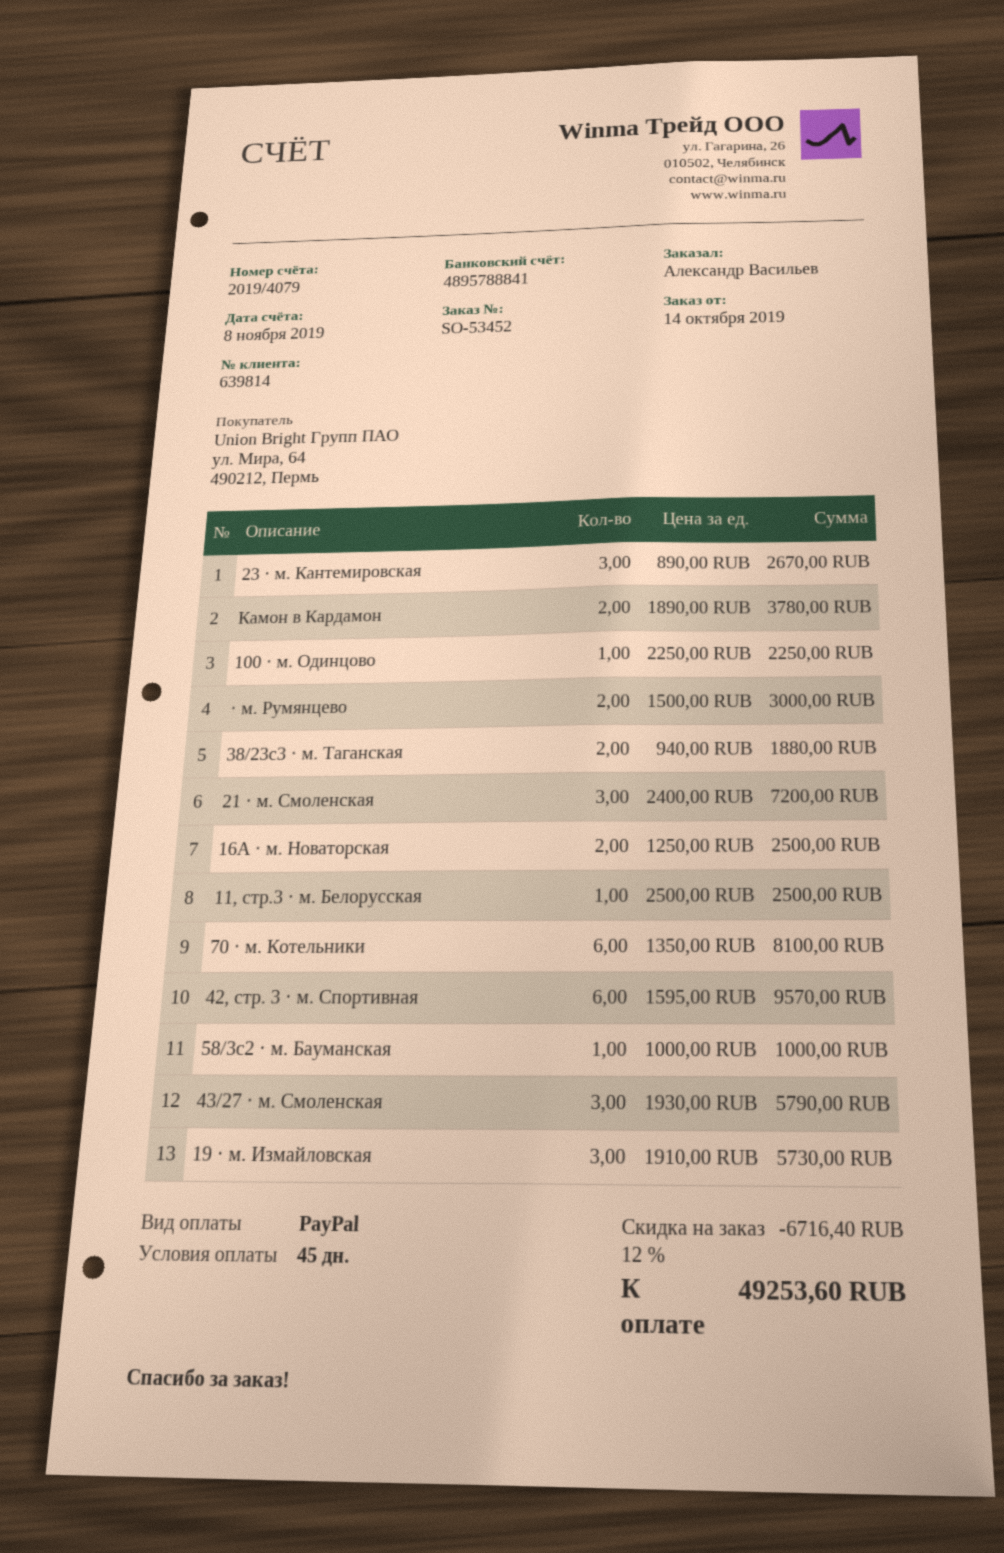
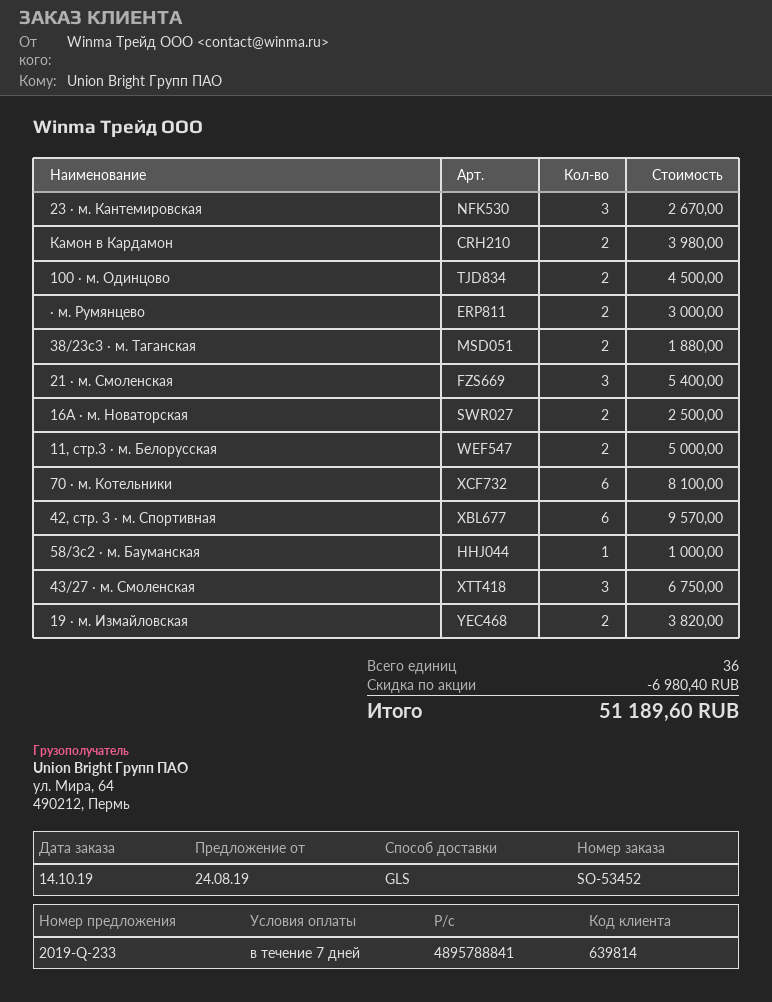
payment terms: 45 days -> 7 days
Камон в Кардамон: 2 for 3780.00 -> 2 for 3980.00
100 · м. Одинцово: 1 for 2250.00 -> 2 for 4500.00
21 · м. Смоленская: 3 for 7200.00 -> 3 for 5400.00
11, стр.3 · м. Белорусская: 1 for 2500.00 -> 2 for 5000.00
43/27 · м. Смоленская: 3 for 5790.00 -> 3 for 6750.00
19 · м. Измайловская: 3 for 5730.00 -> 2 for 3820.00
discount: 6716.40 -> 6980.40
total: 49253.60 -> 51189.60

